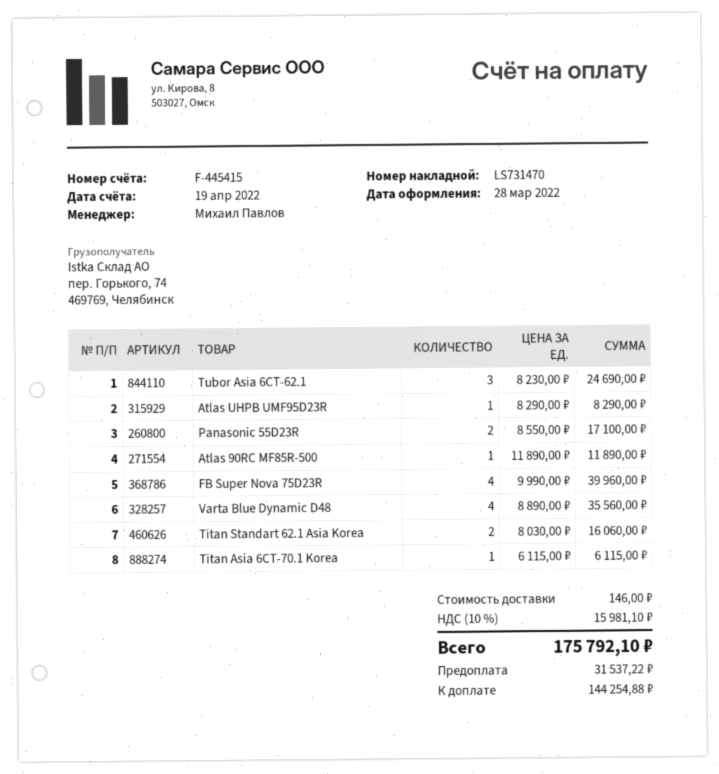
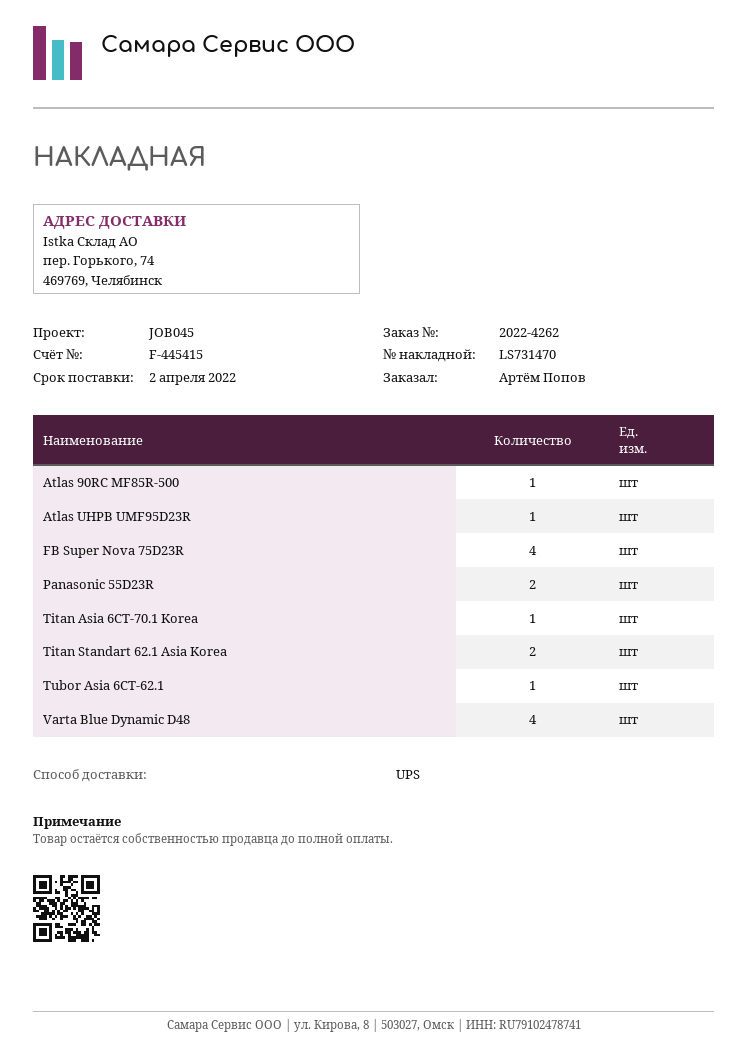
Tubor Asia 6СТ-62.1: 3 -> 1

